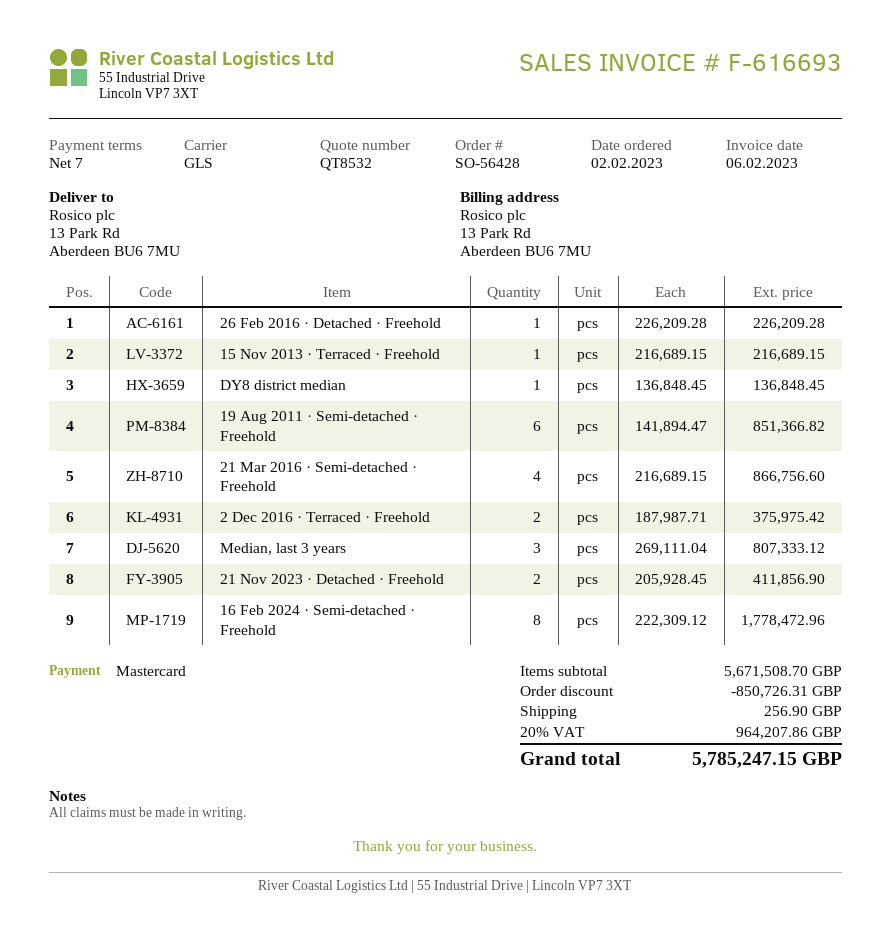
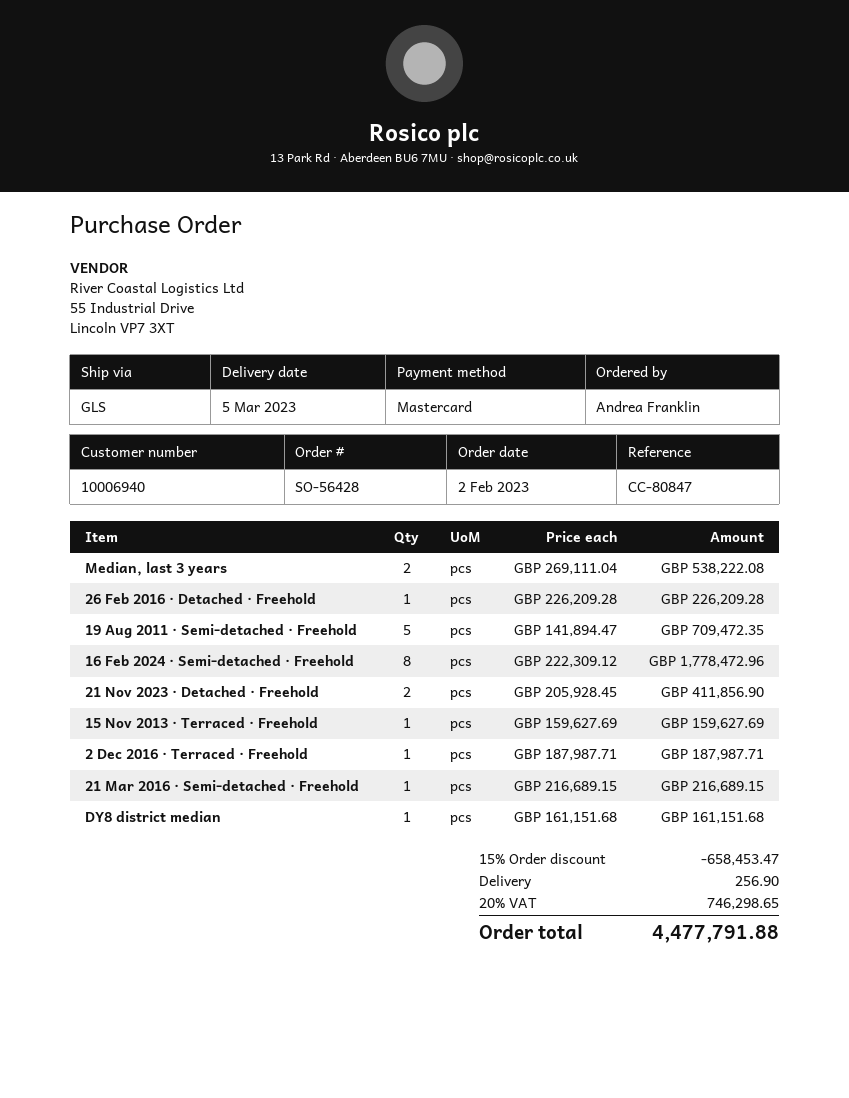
15 Nov 2013 · Terraced · Freehold: 1 x 216689.15 = 216689.15 -> 1 x 159627.69 = 159627.69
DY8 district median: 1 x 136848.45 = 136848.45 -> 1 x 161151.68 = 161151.68
19 Aug 2011 · Semi-detached · Freehold: 6 x 141894.47 = 851366.82 -> 5 x 141894.47 = 709472.35
21 Mar 2016 · Semi-detached · Freehold: 4 x 216689.15 = 866756.60 -> 1 x 216689.15 = 216689.15
2 Dec 2016 · Terraced · Freehold: 2 x 187987.71 = 375975.42 -> 1 x 187987.71 = 187987.71
Median, last 3 years: 3 x 269111.04 = 807333.12 -> 2 x 269111.04 = 538222.08
discount: 850726.31 -> 658453.47
tax: 20% = 964207.86 -> 20% = 746298.65
total: 5785247.15 -> 4477791.88

